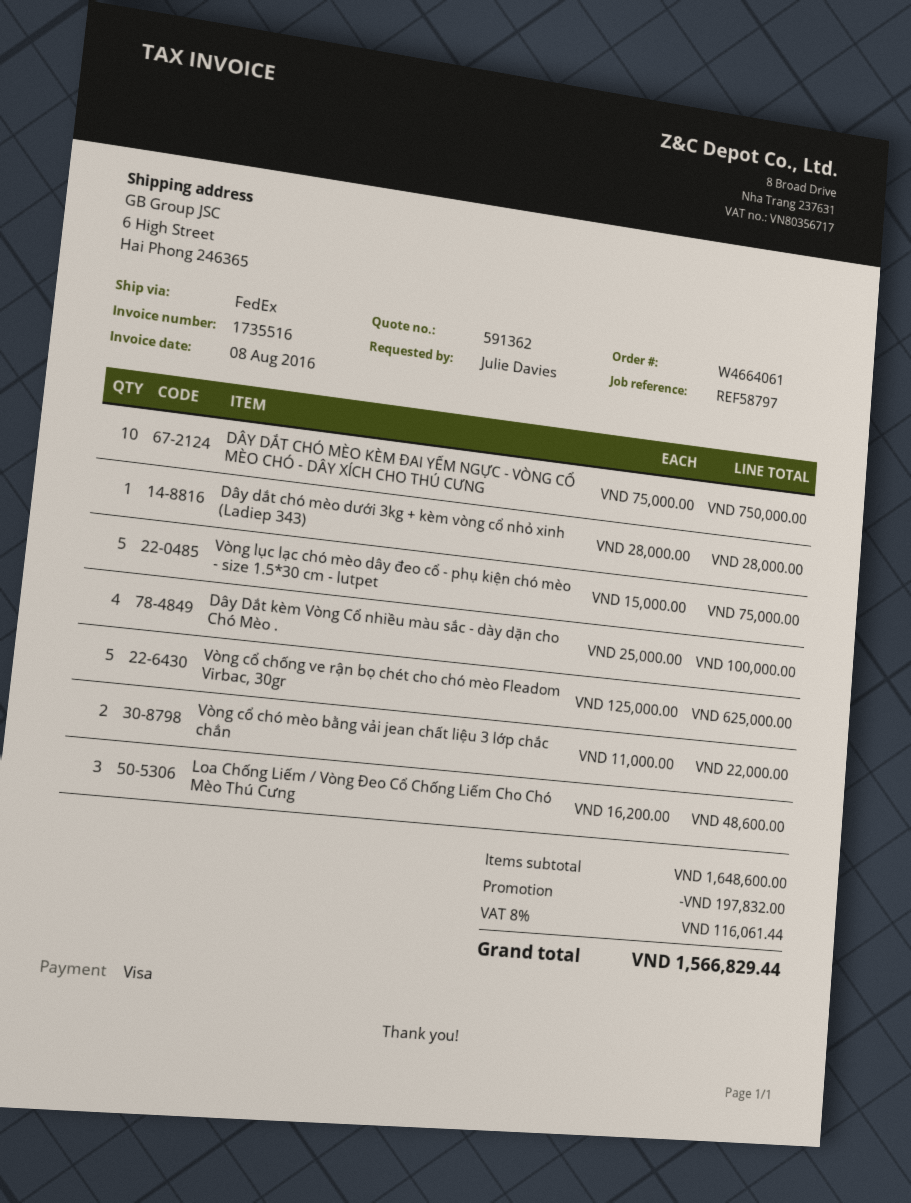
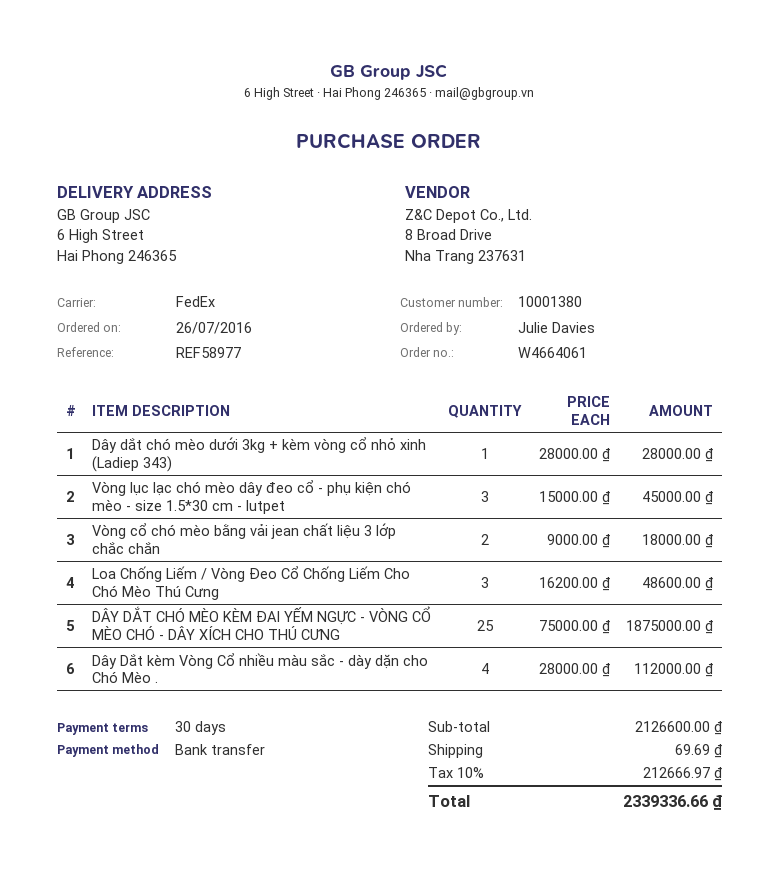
reference: REF58797 -> REF58977
payment method: Visa -> bank transfer
DÂY DẮT CHÓ MÈO KÈM ĐAI YẾM NGỰC - VÒNG CỔ MÈO CHÓ - DÂY XÍCH CHO THÚ CƯNG: 10 x 75000.00 = 750000.00 -> 25 x 75000.00 = 1875000.00
Vòng lục lạc chó mèo dây đeo cổ - phụ kiện chó mèo - size 1.5*30 cm - lutpet: 5 x 15000.00 = 75000.00 -> 3 x 15000.00 = 45000.00
Dây Dắt kèm Vòng Cổ nhiều màu sắc - dày dặn cho Chó Mèo .: 4 x 25000.00 = 100000.00 -> 4 x 28000.00 = 112000.00
Vòng cổ chống ve rận bọ chét cho chó mèo Fleadom Virbac, 30gr: 5 x 125000.00 = 625000.00 -> none
Vòng cổ chó mèo bằng vải jean chất liệu 3 lớp chắc chắn: 2 x 11000.00 = 22000.00 -> 2 x 9000.00 = 18000.00
subtotal: 1648600.00 -> 2126600.00
discount: 197832.00 -> none
shipping: none -> 69.69
tax: 8% = 116061.44 -> 10% = 212666.97
total: 1566829.44 -> 2339336.66

